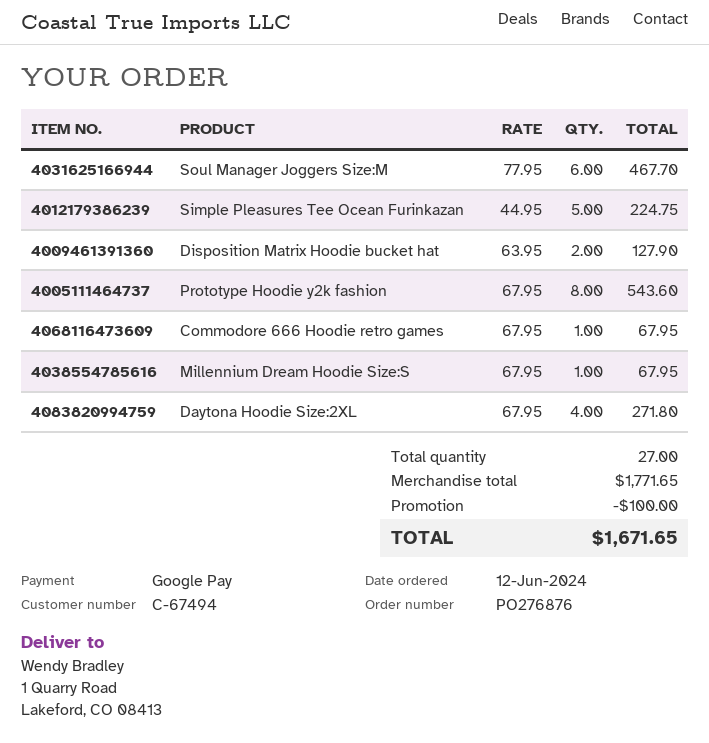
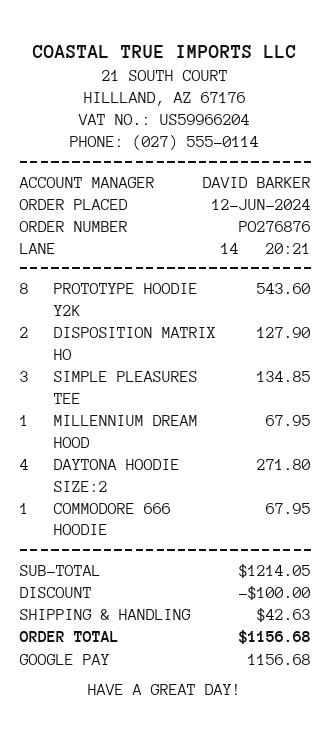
Soul Manager Joggers Size:M: 6 for 467.70 -> none
Simple Pleasures Tee Ocean Furinkazan: 5 for 224.75 -> 3 for 134.85
subtotal: 1771.65 -> 1214.05
shipping: none -> 42.63
total: 1671.65 -> 1156.68

